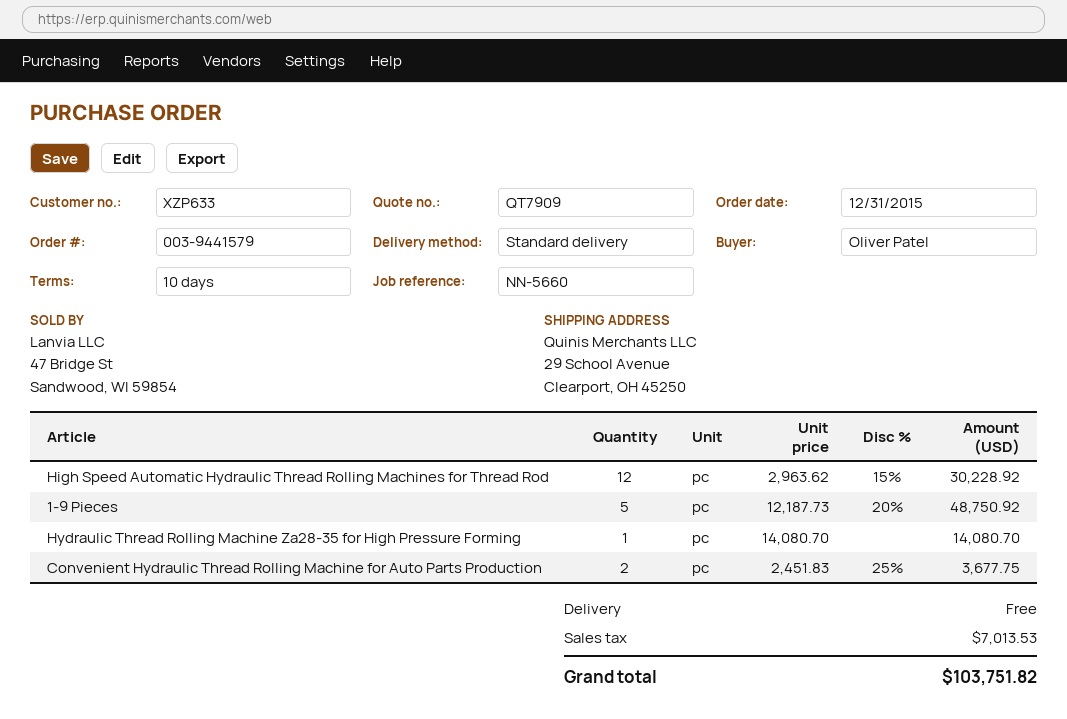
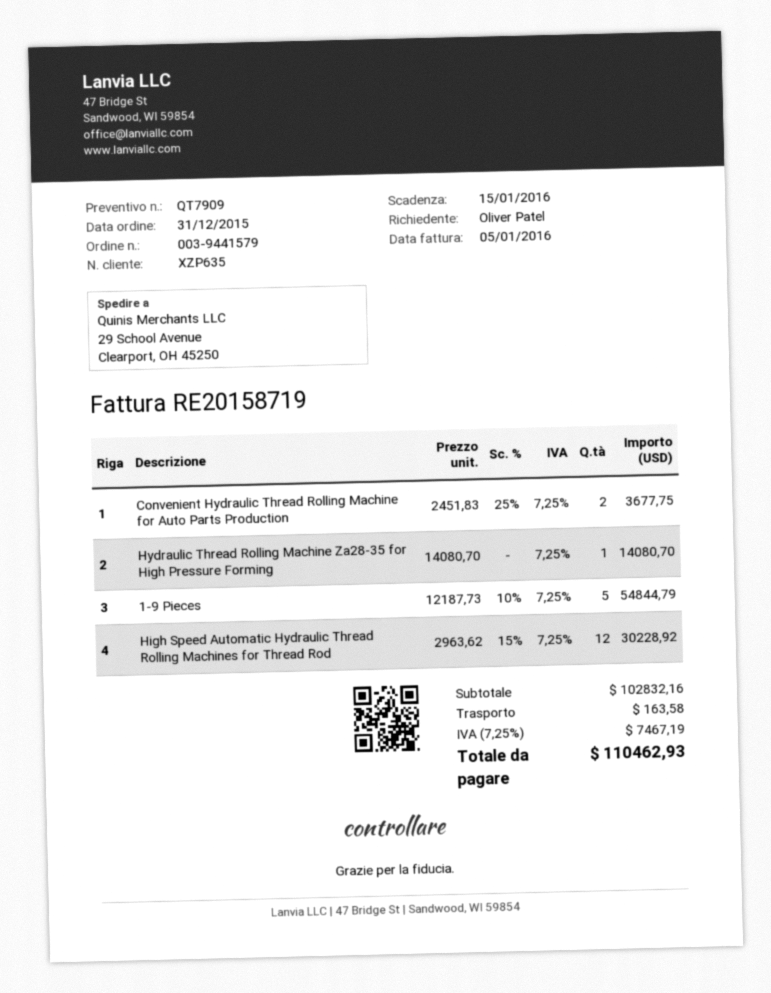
customer number: XZP633 -> XZP635
1-9 Pieces: 5 x 12187.73 - 20% = 48750.92 -> 5 x 12187.73 - 10% = 54844.79
shipping: 0.00 -> 163.58
tax: 7013.53 -> 7467.19
total: 103751.82 -> 110462.93

